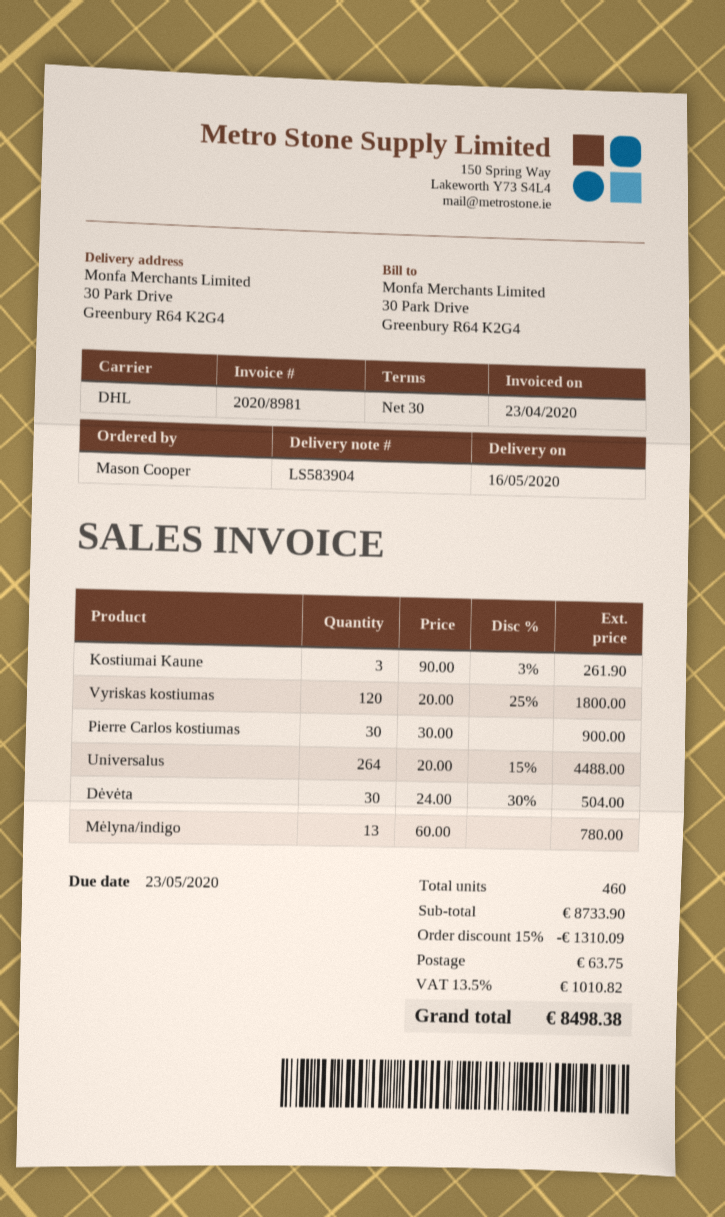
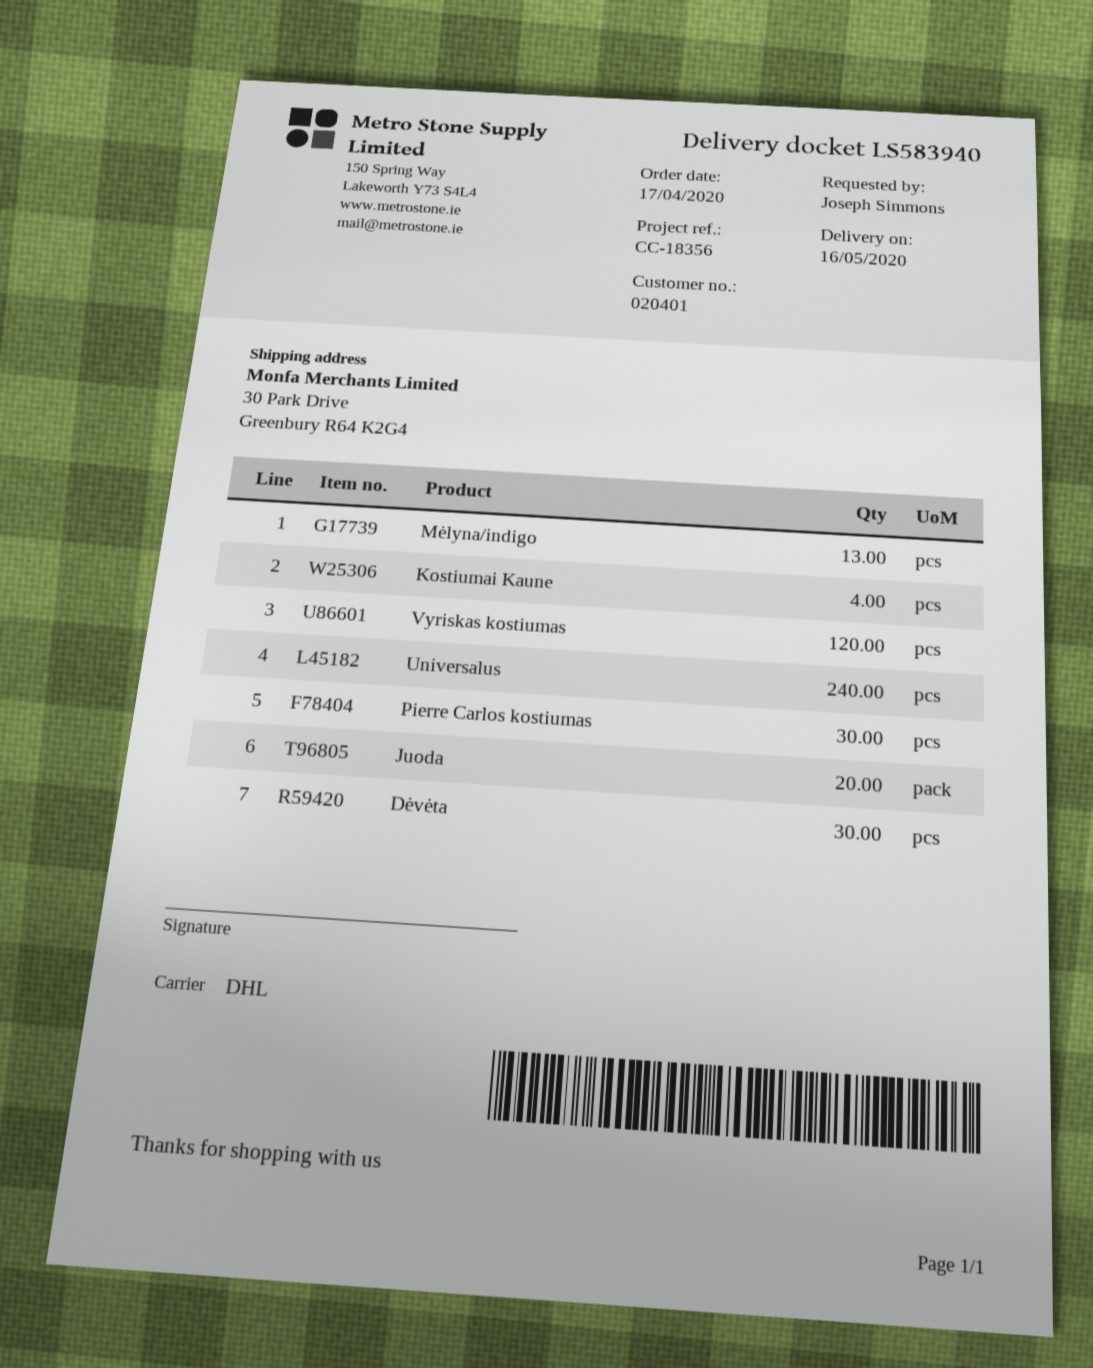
delivery note number: LS583904 -> LS583940
ordered by: Mason Cooper -> Joseph Simmons
Kostiumai Kaune: 3 -> 4
Universalus: 264 -> 240
Juoda: none -> 20

